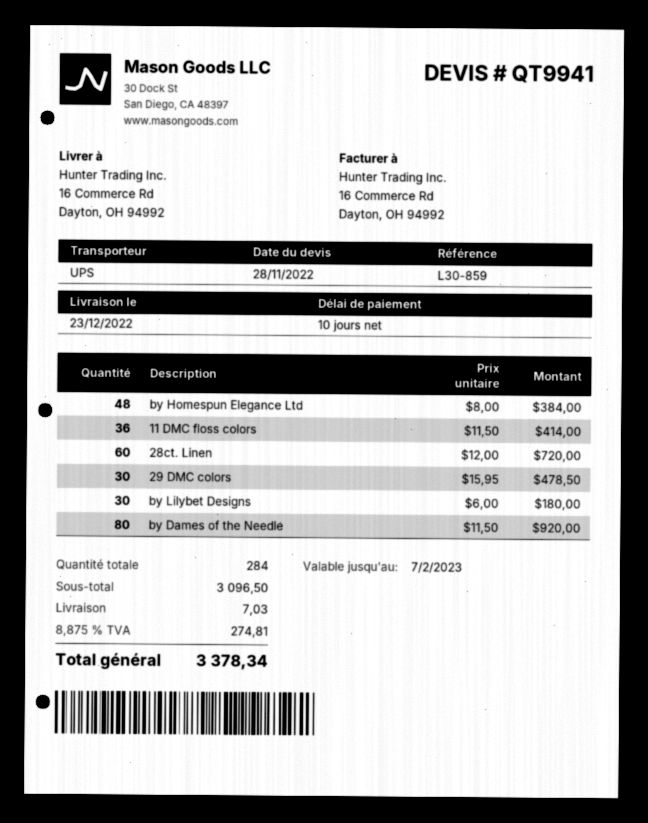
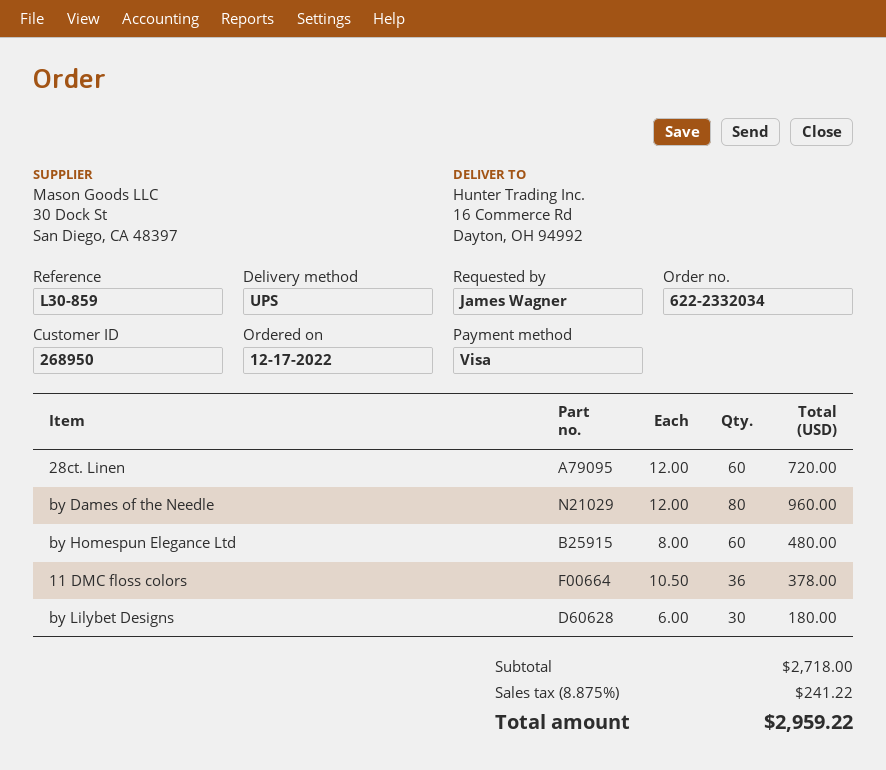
by Homespun Elegance Ltd: 48 x 8.00 = 384.00 -> 60 x 8.00 = 480.00
11 DMC floss colors: 36 x 11.50 = 414.00 -> 36 x 10.50 = 378.00
29 DMC colors: 30 x 15.95 = 478.50 -> none
by Dames of the Needle: 80 x 11.50 = 920.00 -> 80 x 12.00 = 960.00
subtotal: 3096.50 -> 2718.00
shipping: 7.03 -> none
tax: 8.875% = 274.81 -> 8.875% = 241.22
total: 3378.34 -> 2959.22

